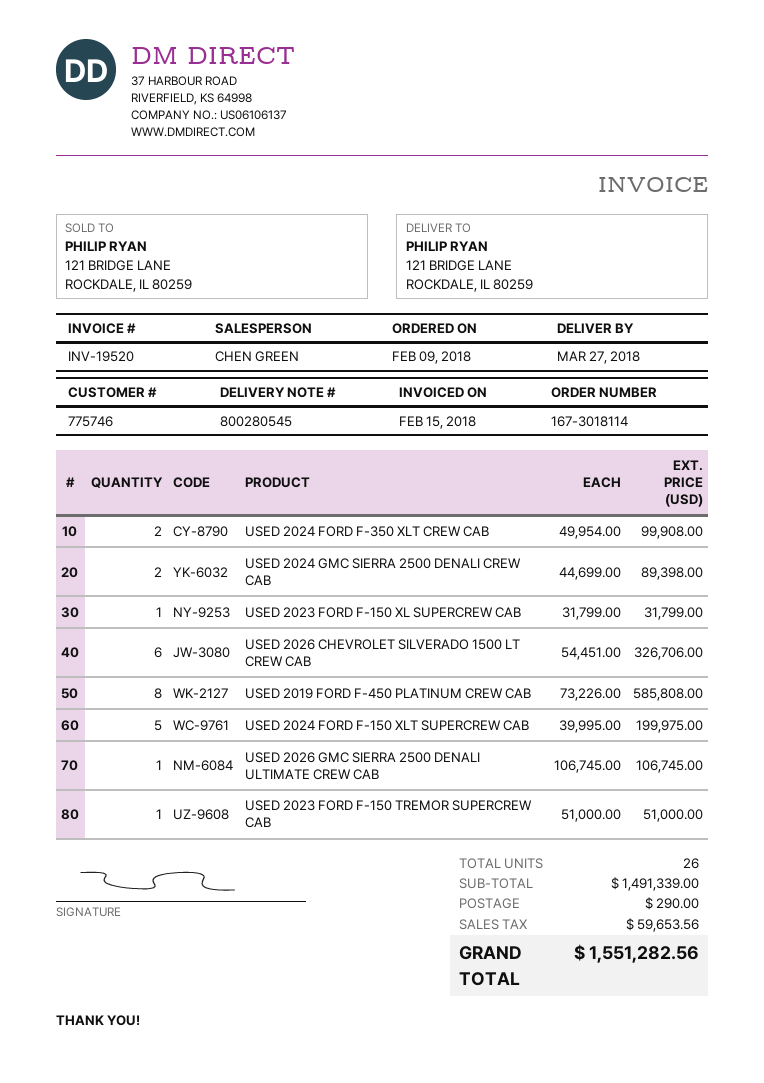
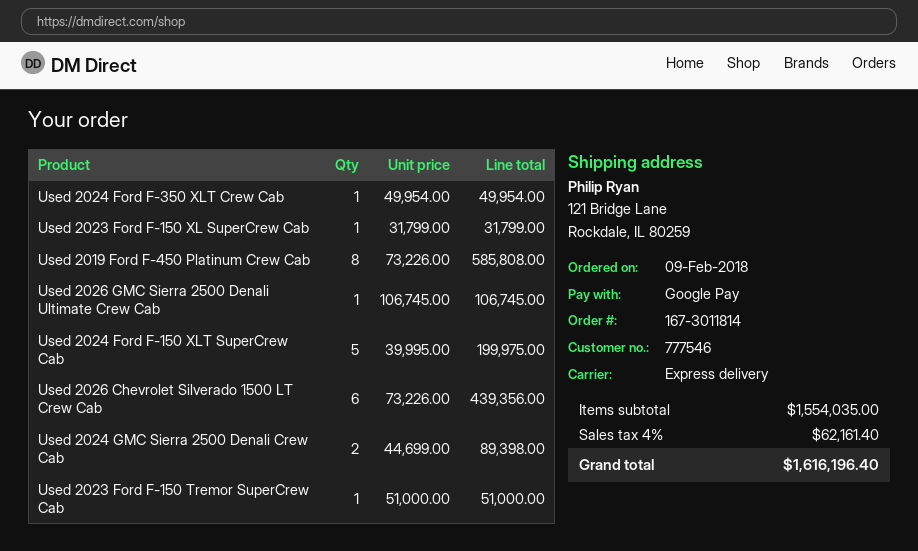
order number: 167-3018114 -> 167-3011814
customer number: 775746 -> 777546
USED 2024 FORD F-350 XLT CREW CAB: 2 x 49954.00 = 99908.00 -> 1 x 49954.00 = 49954.00
USED 2026 CHEVROLET SILVERADO 1500 LT CREW CAB: 6 x 54451.00 = 326706.00 -> 6 x 73226.00 = 439356.00
subtotal: 1491339.00 -> 1554035.00
shipping: 290.00 -> none
tax: 59653.56 -> 62161.40
total: 1551282.56 -> 1616196.40

